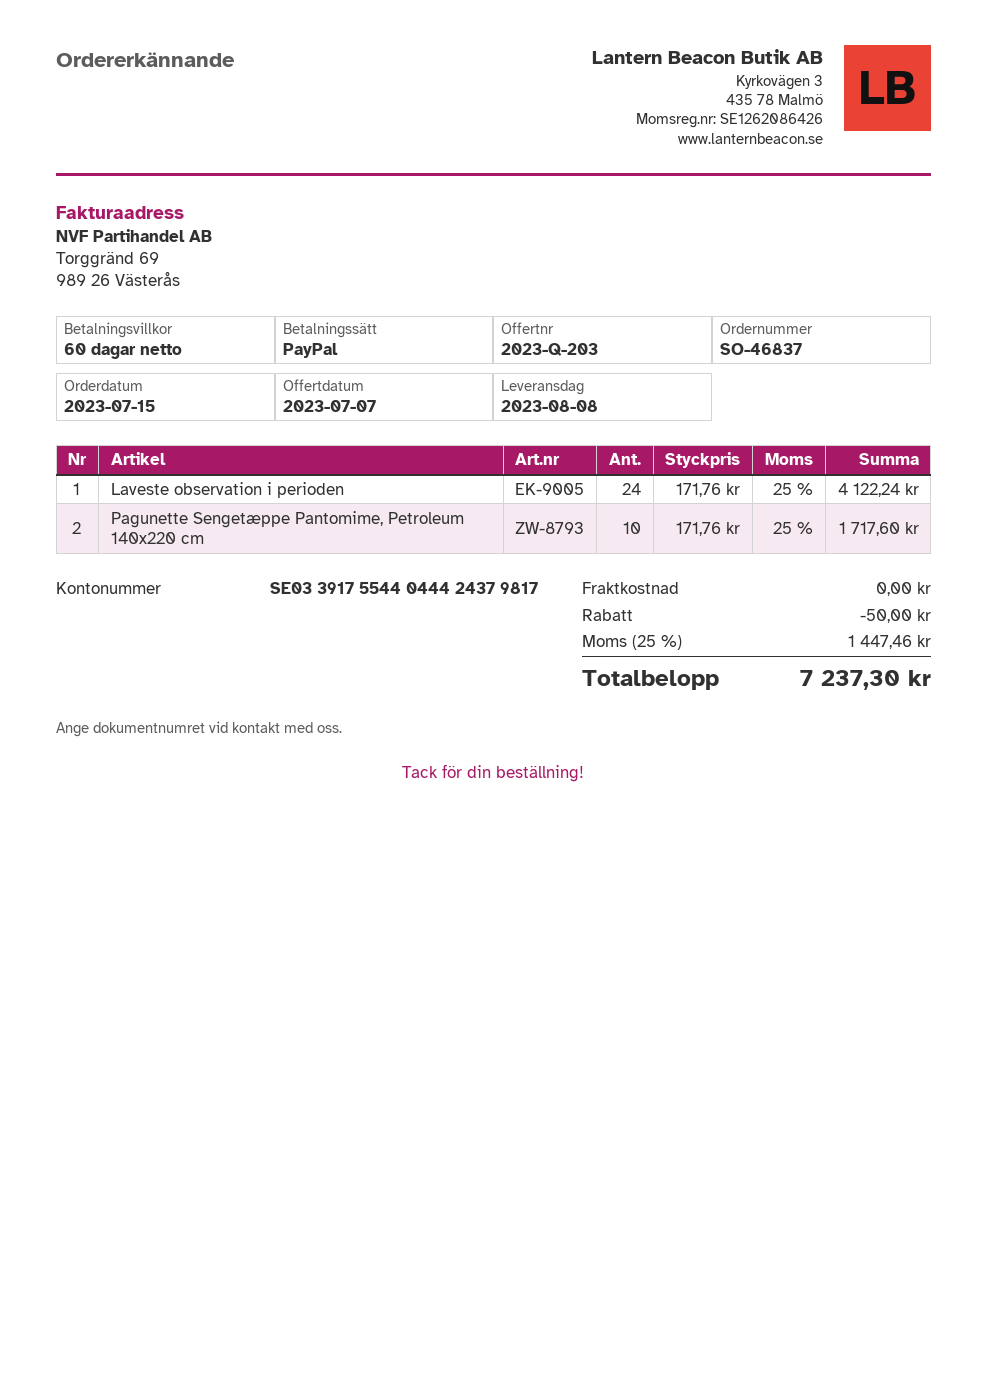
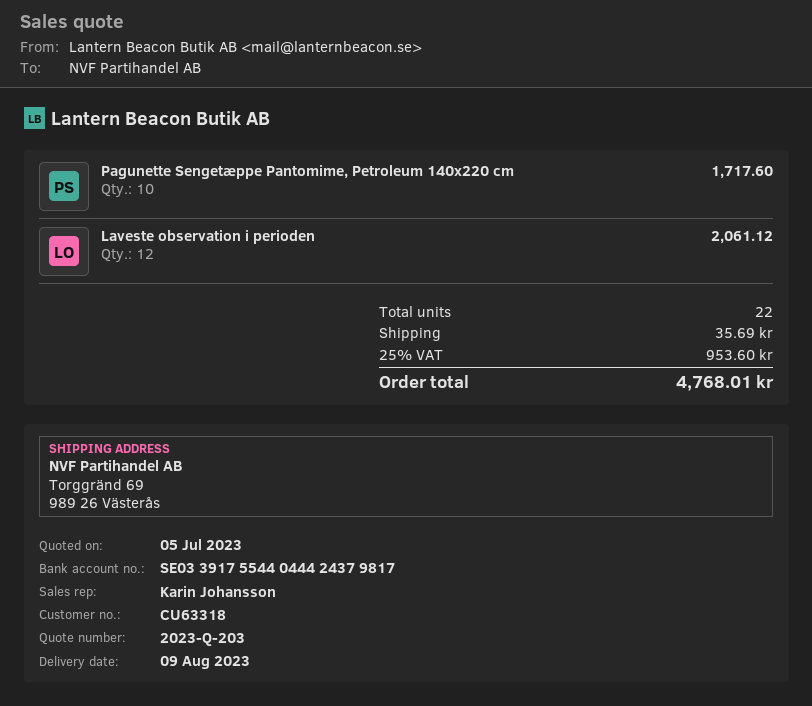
quote date: 2023-07-07 -> 2023-07-05
delivery date: 2023-08-08 -> 2023-08-09
Laveste observation i perioden: 24 for 4122.24 -> 12 for 2061.12
discount: 50.00 -> none
shipping: 0.00 -> 35.69
tax: 25% = 1447.46 -> 25% = 953.60
total: 7237.30 -> 4768.01

